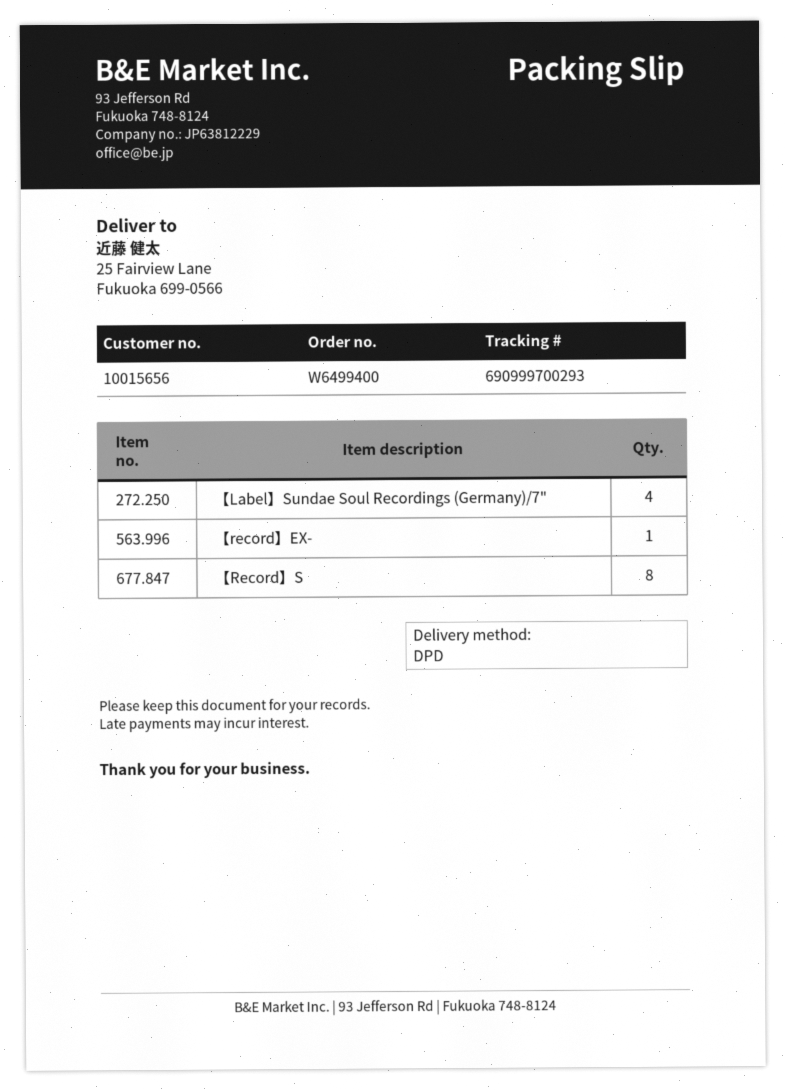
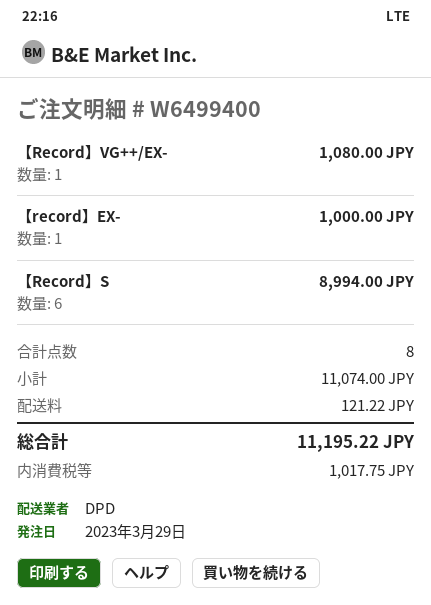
【Label】Sundae Soul Recordings (Germany)/7": 4 -> none
【Record】S: 8 -> 6
【Record】VG++/EX-: none -> 1

